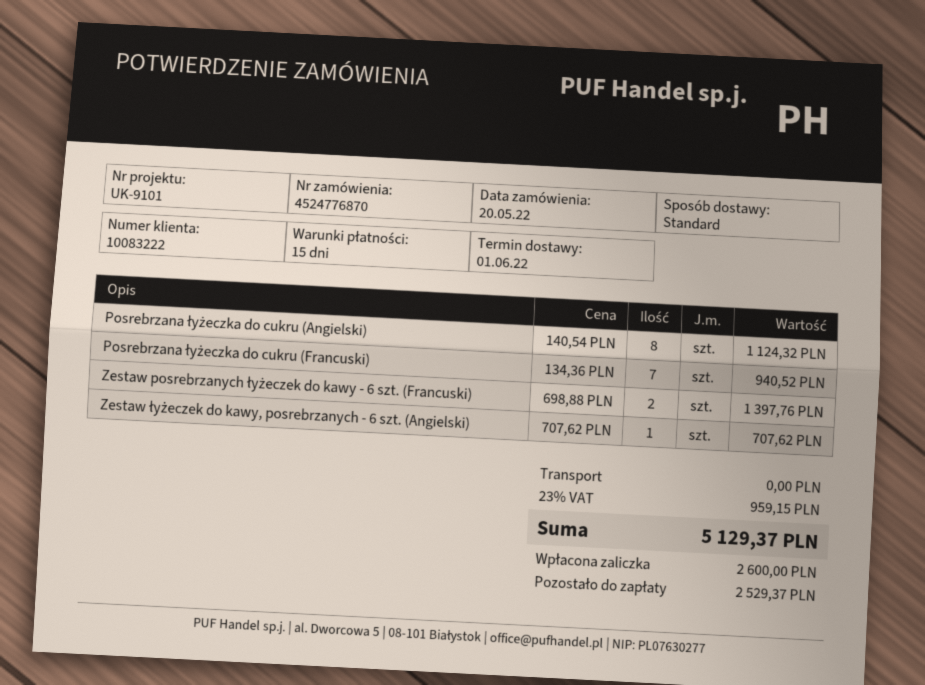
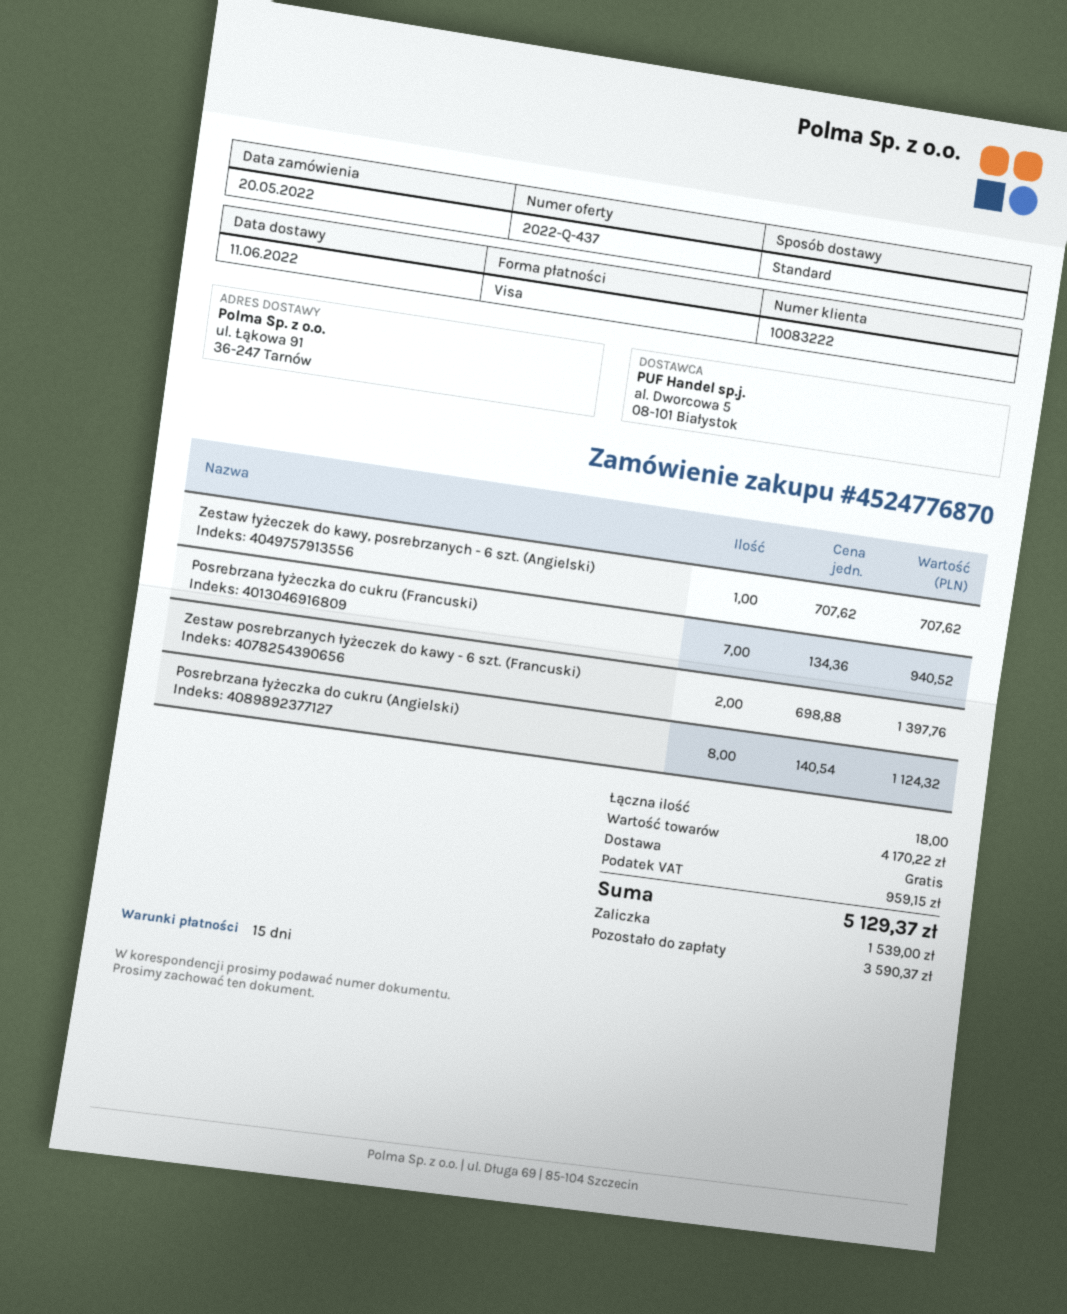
delivery date: 2022-06-01 -> 2022-06-11
deposit: 2600.00 -> 1539.00
balance: 2529.37 -> 3590.37

